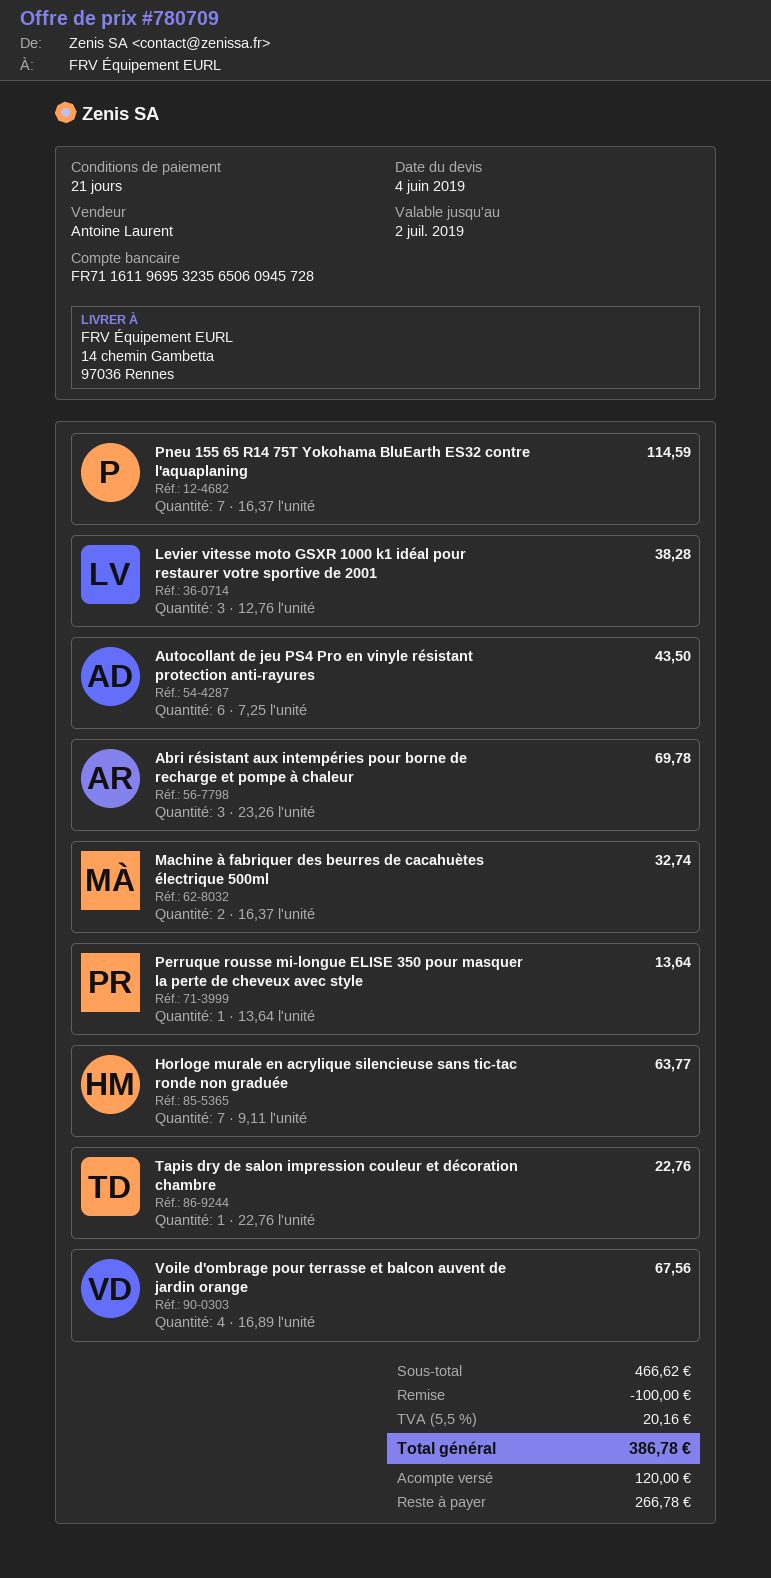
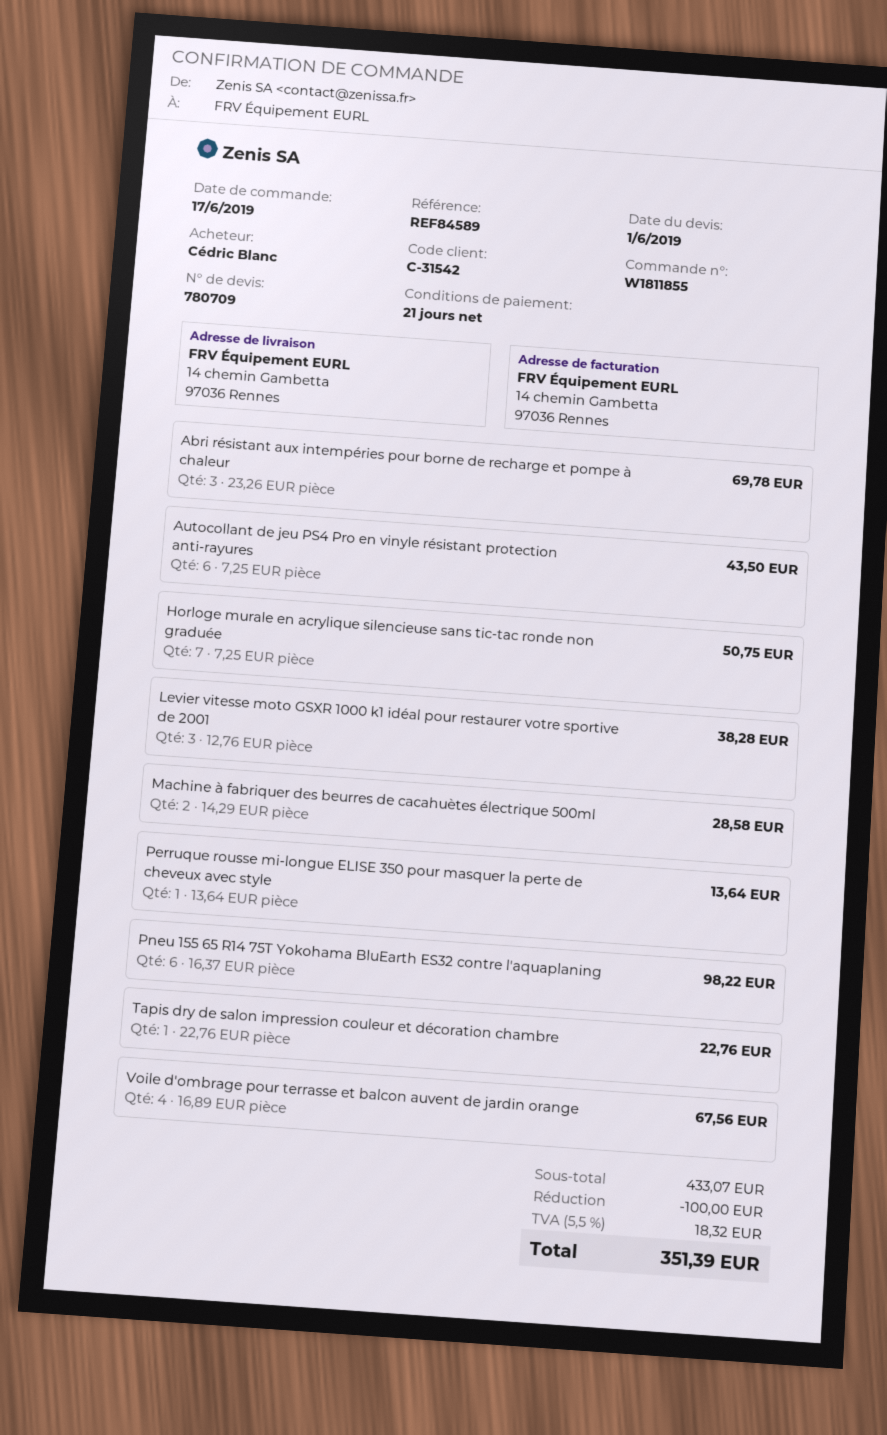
quote date: 2019-06-04 -> 2019-06-01
Pneu 155 65 R14 75T Yokohama BluEarth ES32 contre l'aquaplaning: 7 x 16.37 = 114.59 -> 6 x 16.37 = 98.22
Machine à fabriquer des beurres de cacahuètes électrique 500ml: 2 x 16.37 = 32.74 -> 2 x 14.29 = 28.58
Horloge murale en acrylique silencieuse sans tic-tac ronde non graduée: 7 x 9.11 = 63.77 -> 7 x 7.25 = 50.75
subtotal: 466.62 -> 433.07
tax: 5.5% = 20.16 -> 5.5% = 18.32
total: 386.78 -> 351.39

